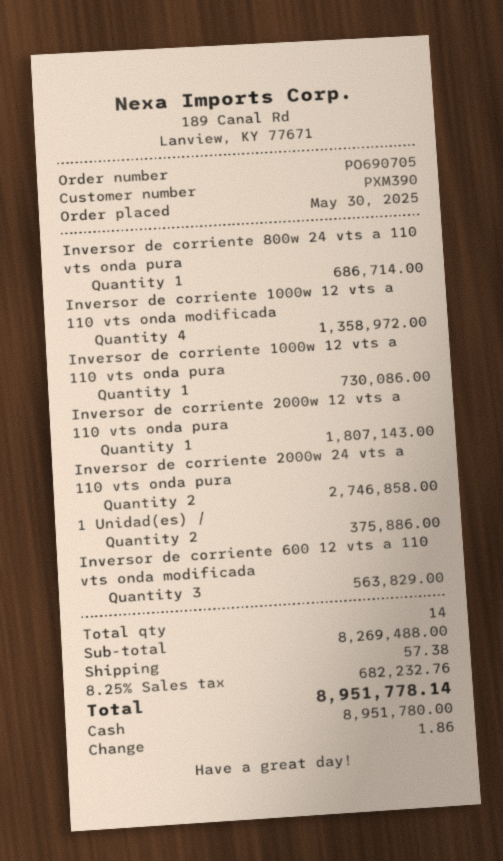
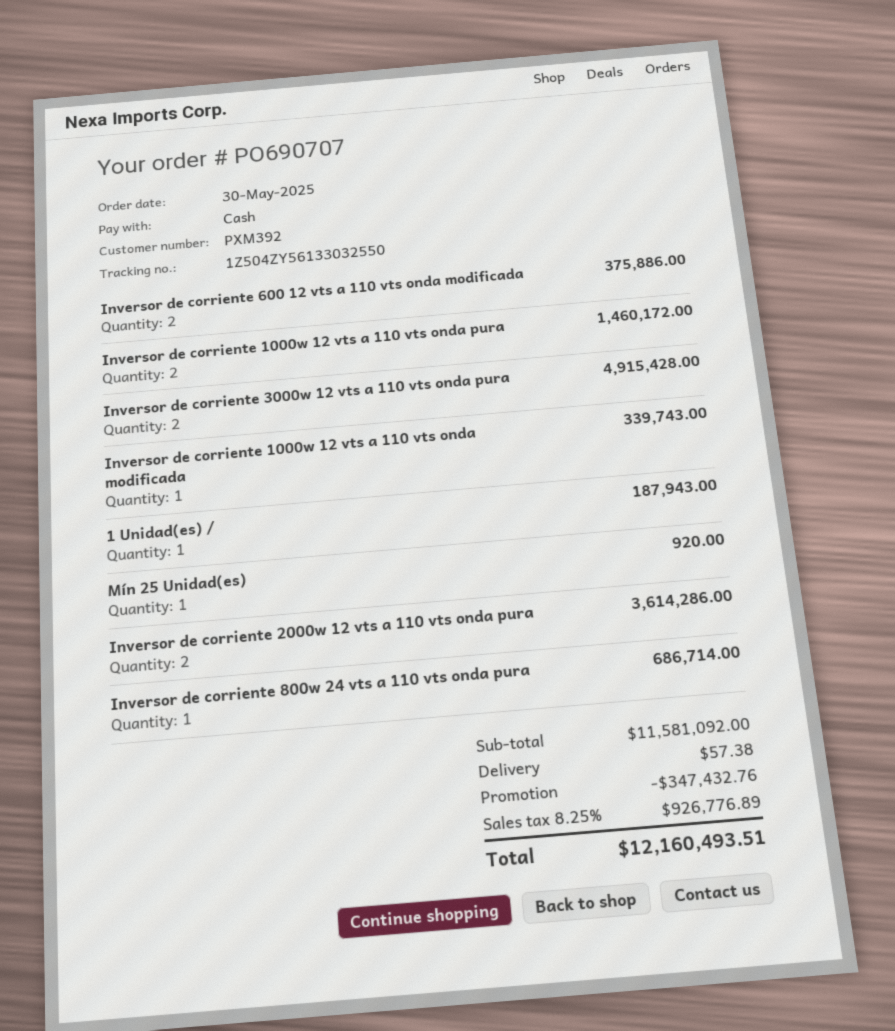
order number: PO690705 -> PO690707
customer number: PXM390 -> PXM392
Inversor de corriente 1000w 12 vts a 110 vts onda modificada: 4 for 1358972.00 -> 1 for 339743.00
Inversor de corriente 1000w 12 vts a 110 vts onda pura: 1 for 730086.00 -> 2 for 1460172.00
Inversor de corriente 2000w 12 vts a 110 vts onda pura: 1 for 1807143.00 -> 2 for 3614286.00
Inversor de corriente 2000w 24 vts a 110 vts onda pura: 2 for 2746858.00 -> none
1 Unidad(es) /: 2 for 375886.00 -> 1 for 187943.00
Inversor de corriente 600 12 vts a 110 vts onda modificada: 3 for 563829.00 -> 2 for 375886.00
Inversor de corriente 3000w 12 vts a 110 vts onda pura: none -> 2 for 4915428.00
Mín 25 Unidad(es): none -> 1 for 920.00
subtotal: 8269488.00 -> 11581092.00
discount: none -> 347432.76
tax: 8.25% = 682232.76 -> 8.25% = 926776.89
total: 8951778.14 -> 12160493.51

